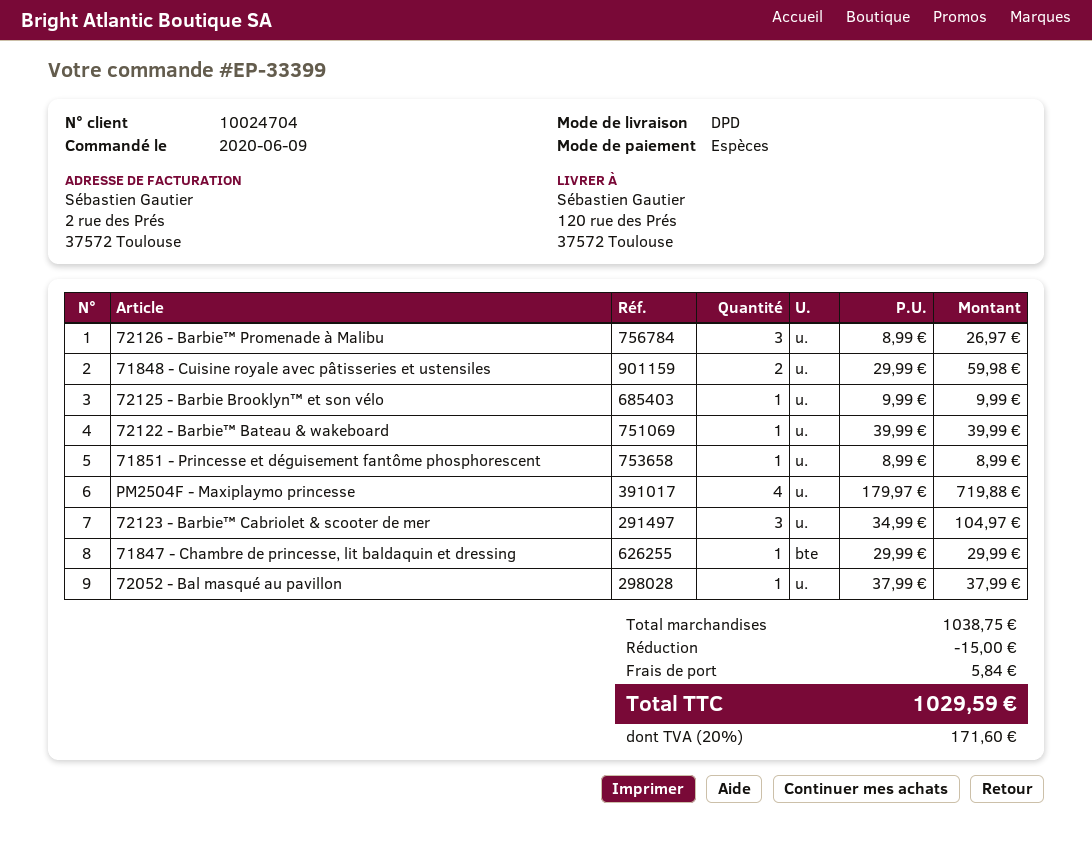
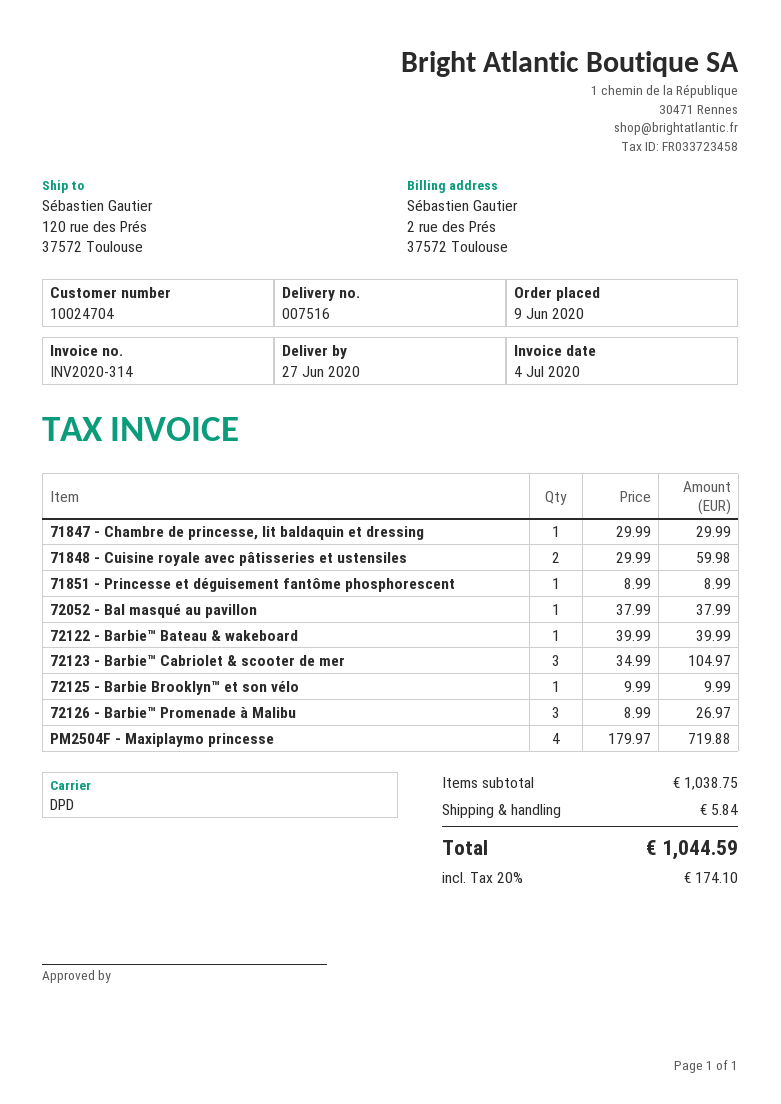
discount: 15.00 -> none
tax: 20% = 171.60 -> 20% = 174.10
total: 1029.59 -> 1044.59

